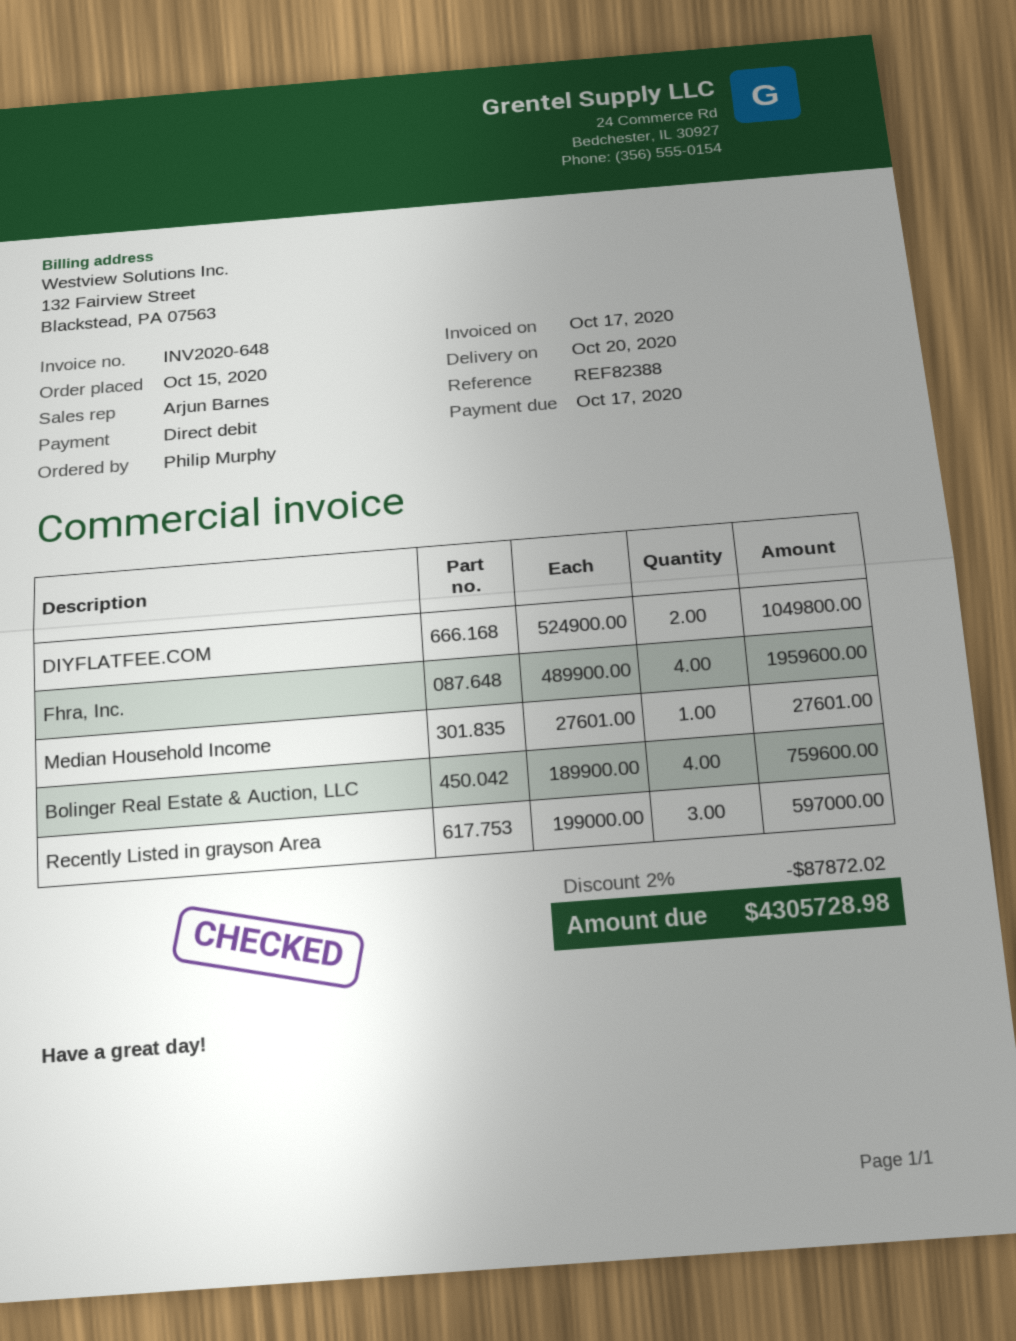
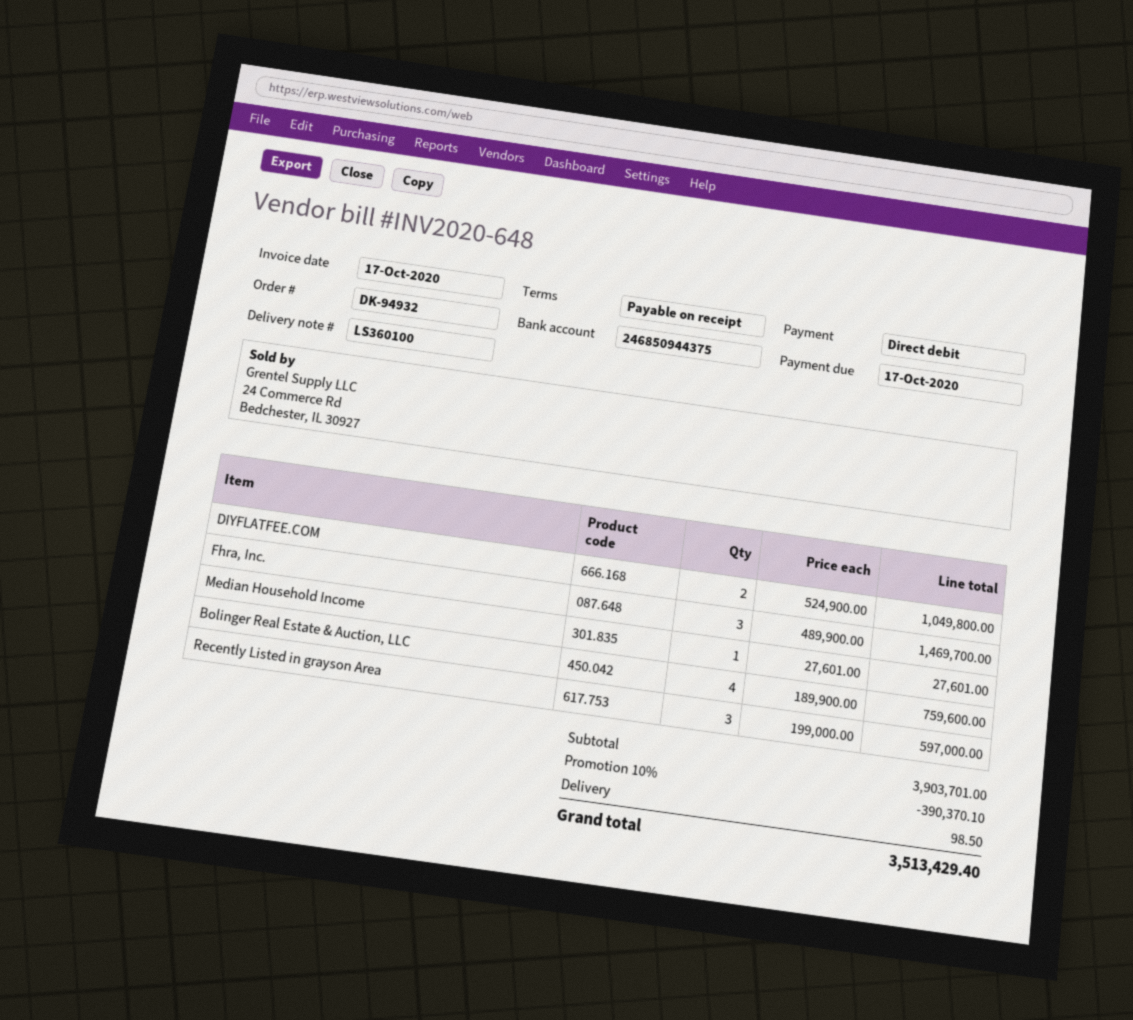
Fhra, Inc.: 4 x 489900.00 = 1959600.00 -> 3 x 489900.00 = 1469700.00
discount: 2% = 87872.02 -> 10% = 390370.10
shipping: none -> 98.50
total: 4305728.98 -> 3513429.40

